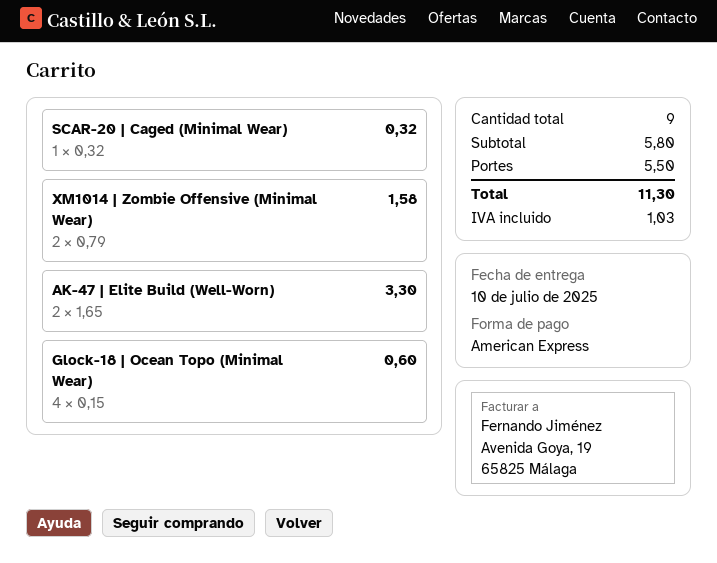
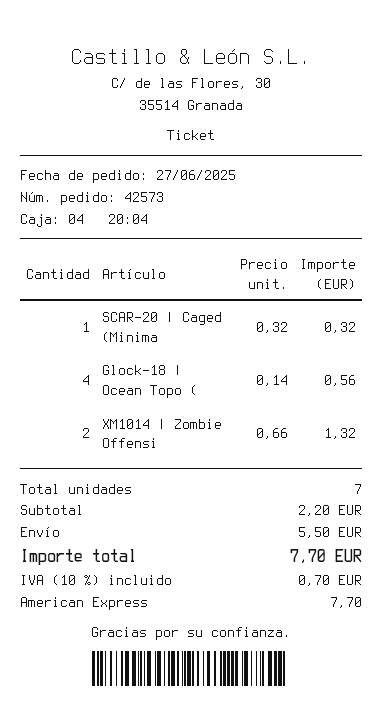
XM1014 | Zombie Offensive (Minimal Wear): 2 x 0.79 = 1.58 -> 2 x 0.66 = 1.32
AK-47 | Elite Build (Well-Worn): 2 x 1.65 = 3.30 -> none
Glock-18 | Ocean Topo (Minimal Wear): 4 x 0.15 = 0.60 -> 4 x 0.14 = 0.56
total quantity: 9 -> 7
subtotal: 5.80 -> 2.20
tax: 1.03 -> 0.70
total: 11.30 -> 7.70

